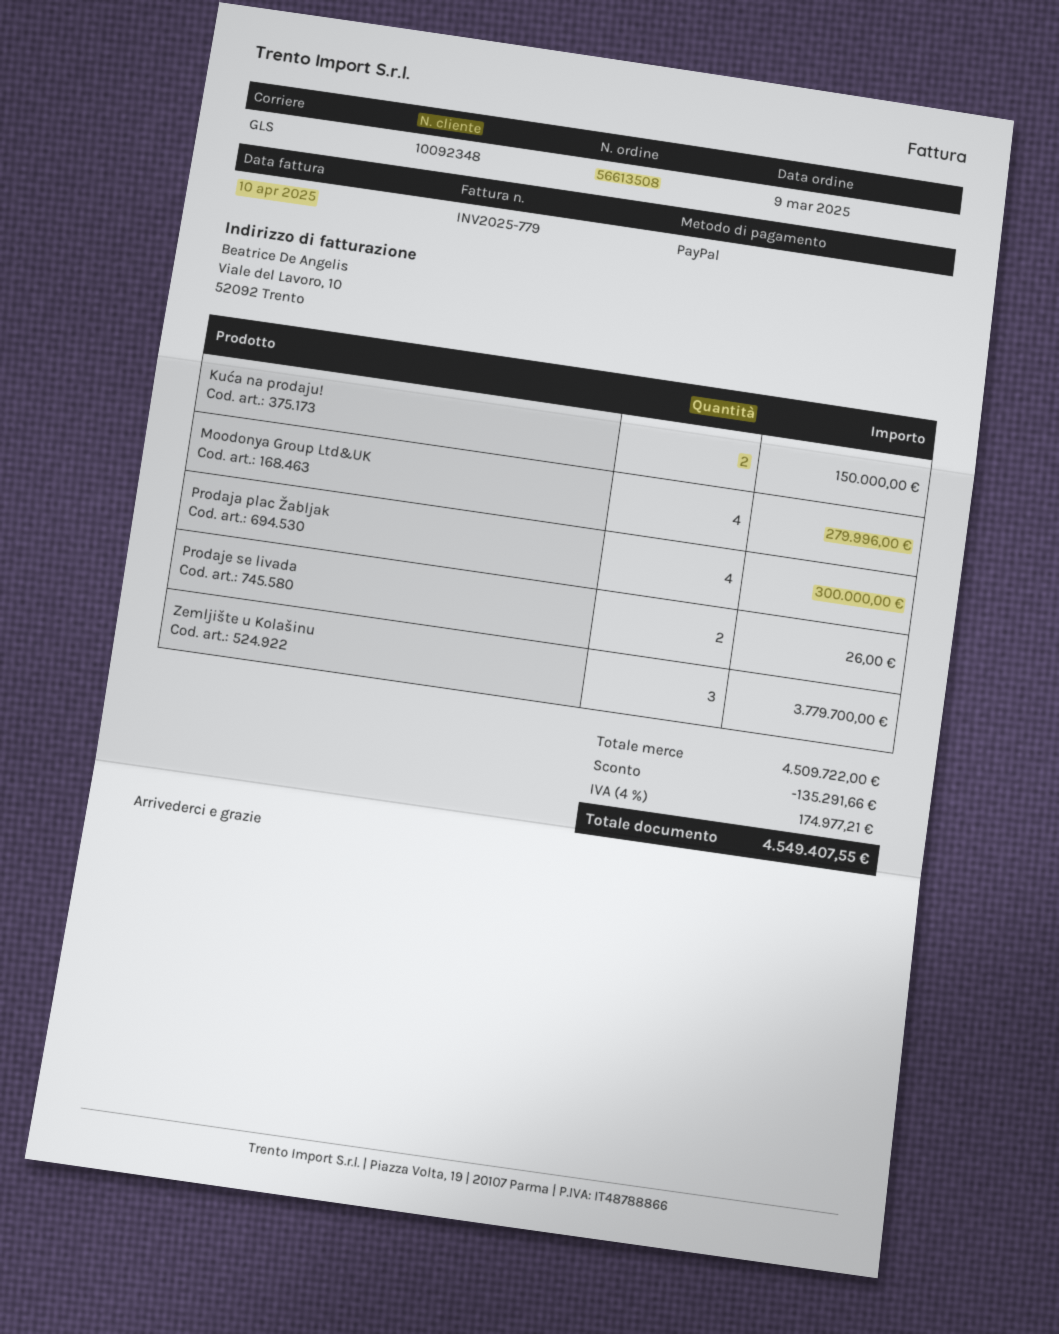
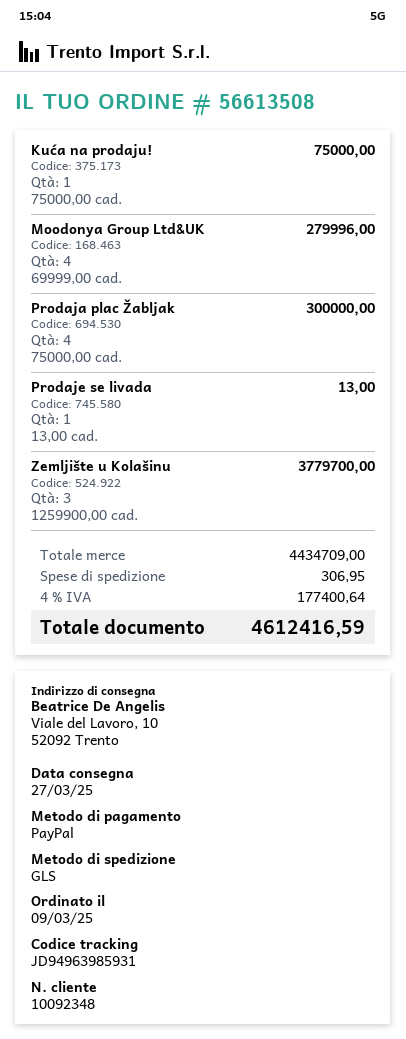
Kuća na prodaju!: 2 for 150000.00 -> 1 for 75000.00
Prodaje se livada: 2 for 26.00 -> 1 for 13.00
subtotal: 4509722.00 -> 4434709.00
discount: 135291.66 -> none
shipping: none -> 306.95
tax: 4% = 174977.21 -> 4% = 177400.64
total: 4549407.55 -> 4612416.59

